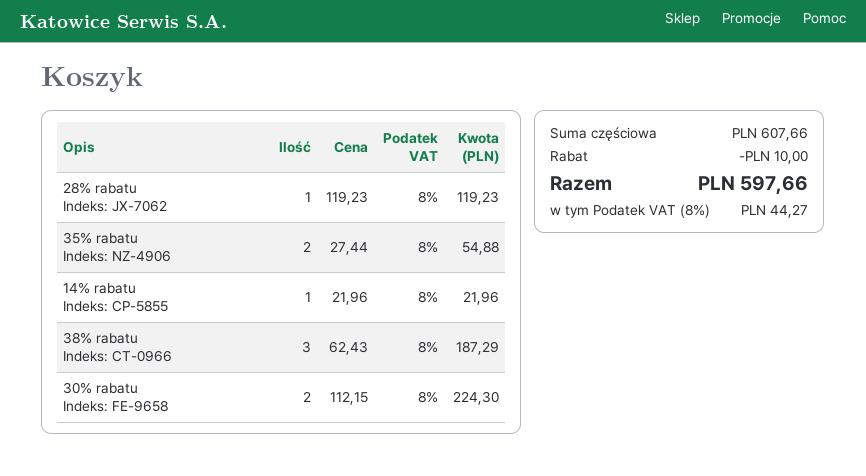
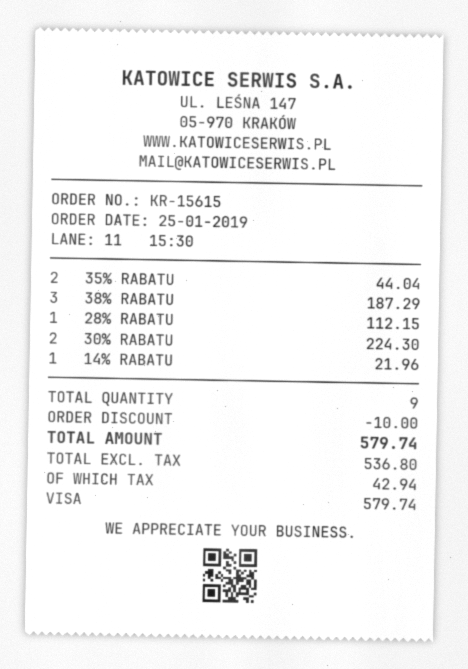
28% rabatu: 1 for 119.23 -> 1 for 112.15
35% rabatu: 2 for 54.88 -> 2 for 44.04
tax: 44.27 -> 42.94
total: 597.66 -> 579.74

